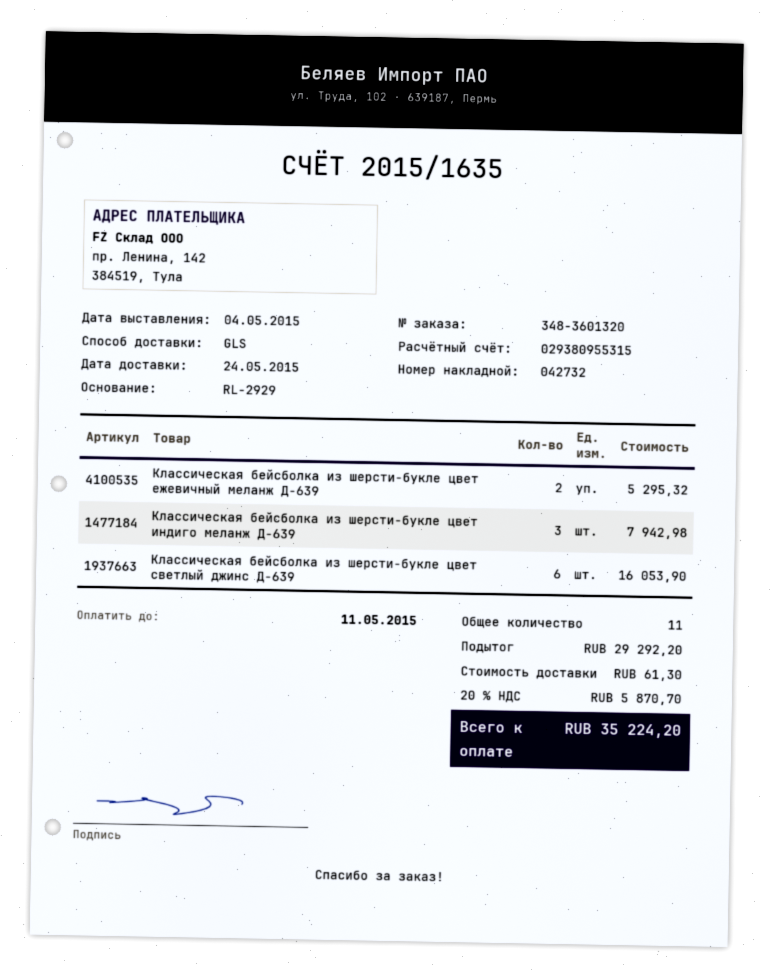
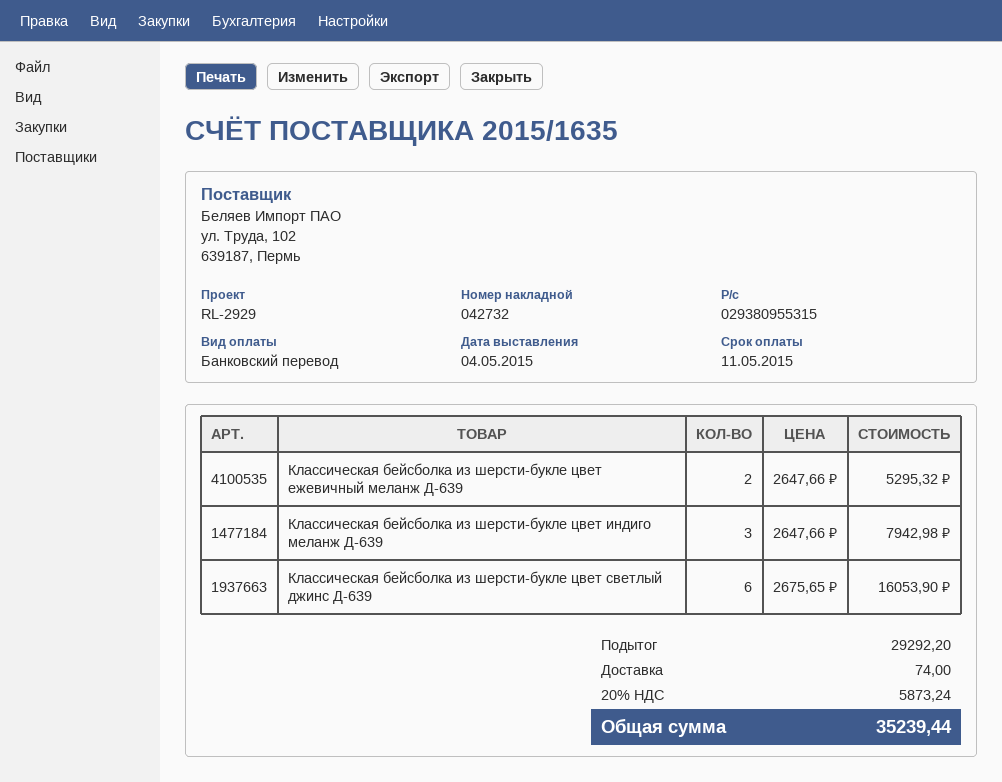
shipping: 61.30 -> 74.00
tax: 20% = 5870.70 -> 20% = 5873.24
total: 35224.20 -> 35239.44

